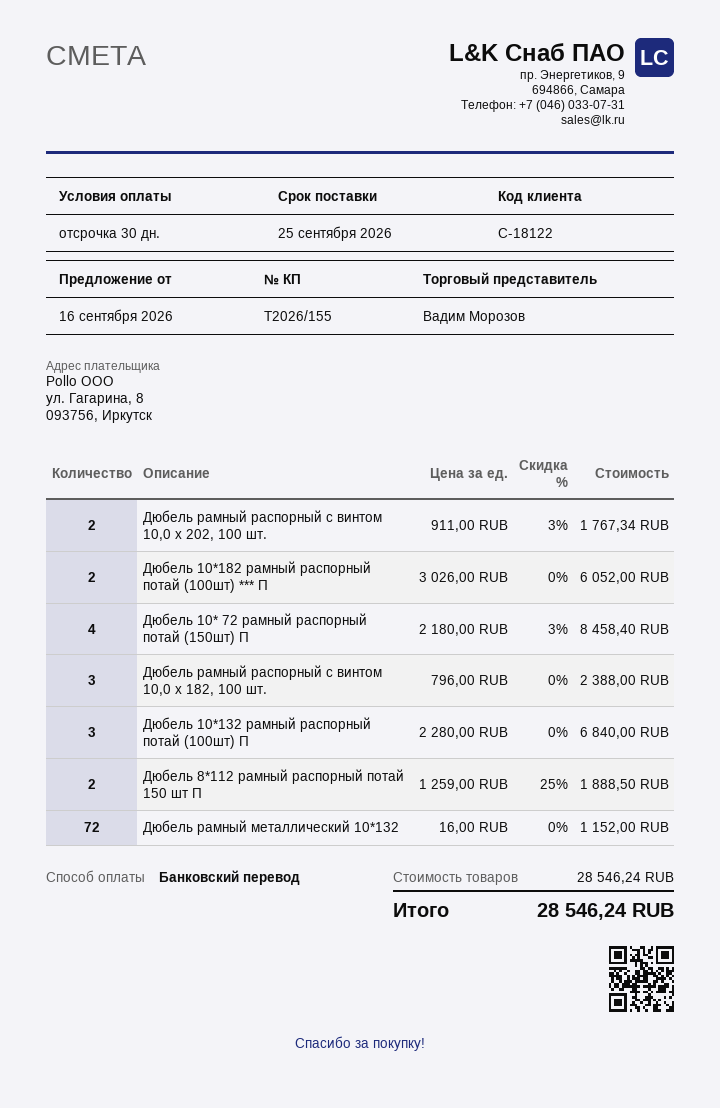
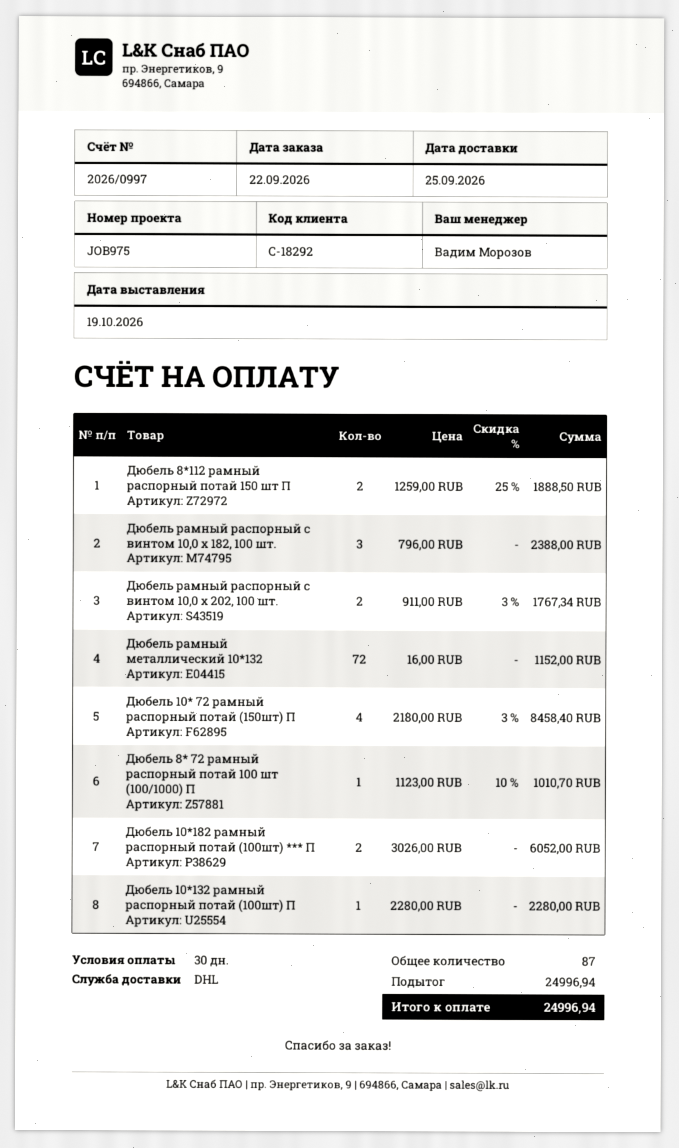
customer number: C-18122 -> C-18292
Дюбель 10*132 рамный распорный потай (100шт) П: 3 x 2280.00 = 6840.00 -> 1 x 2280.00 = 2280.00
Дюбель 8* 72 рамный распорный потай 100 шт (100/1000) П: none -> 1 x 1123.00 - 10% = 1010.70
subtotal: 28546.24 -> 24996.94
total: 28546.24 -> 24996.94

